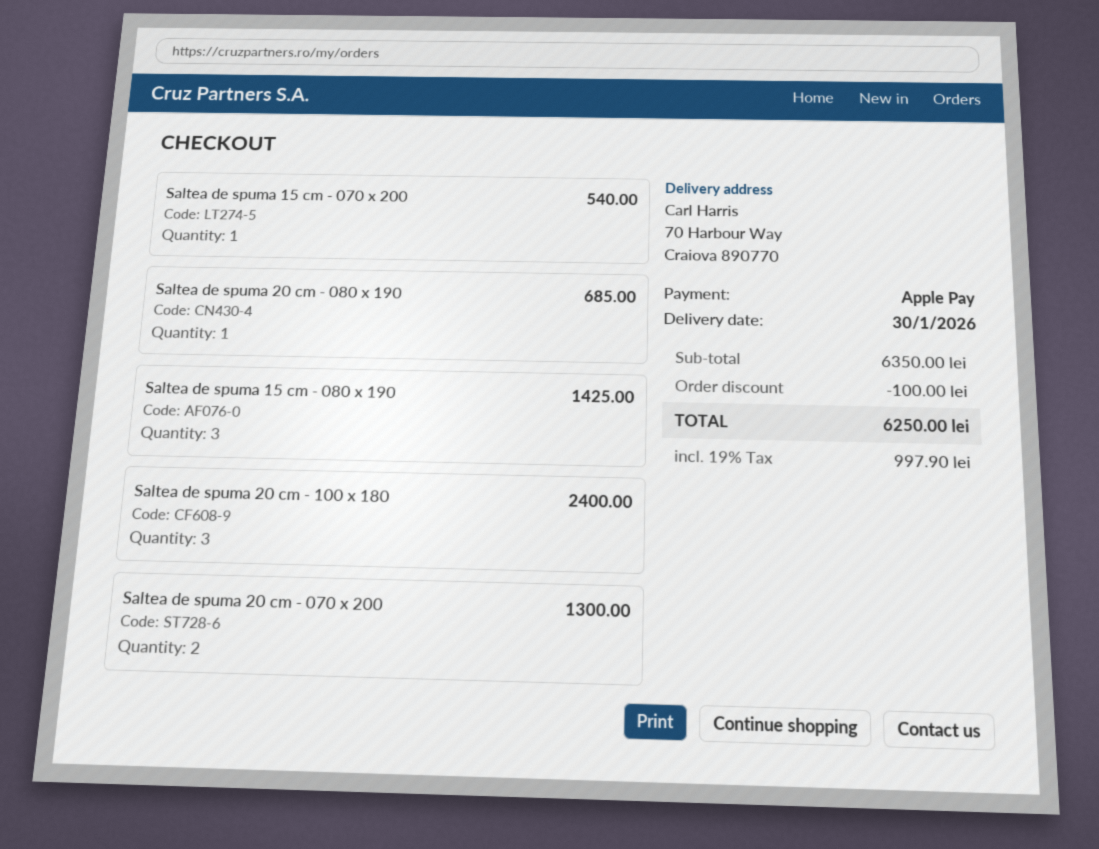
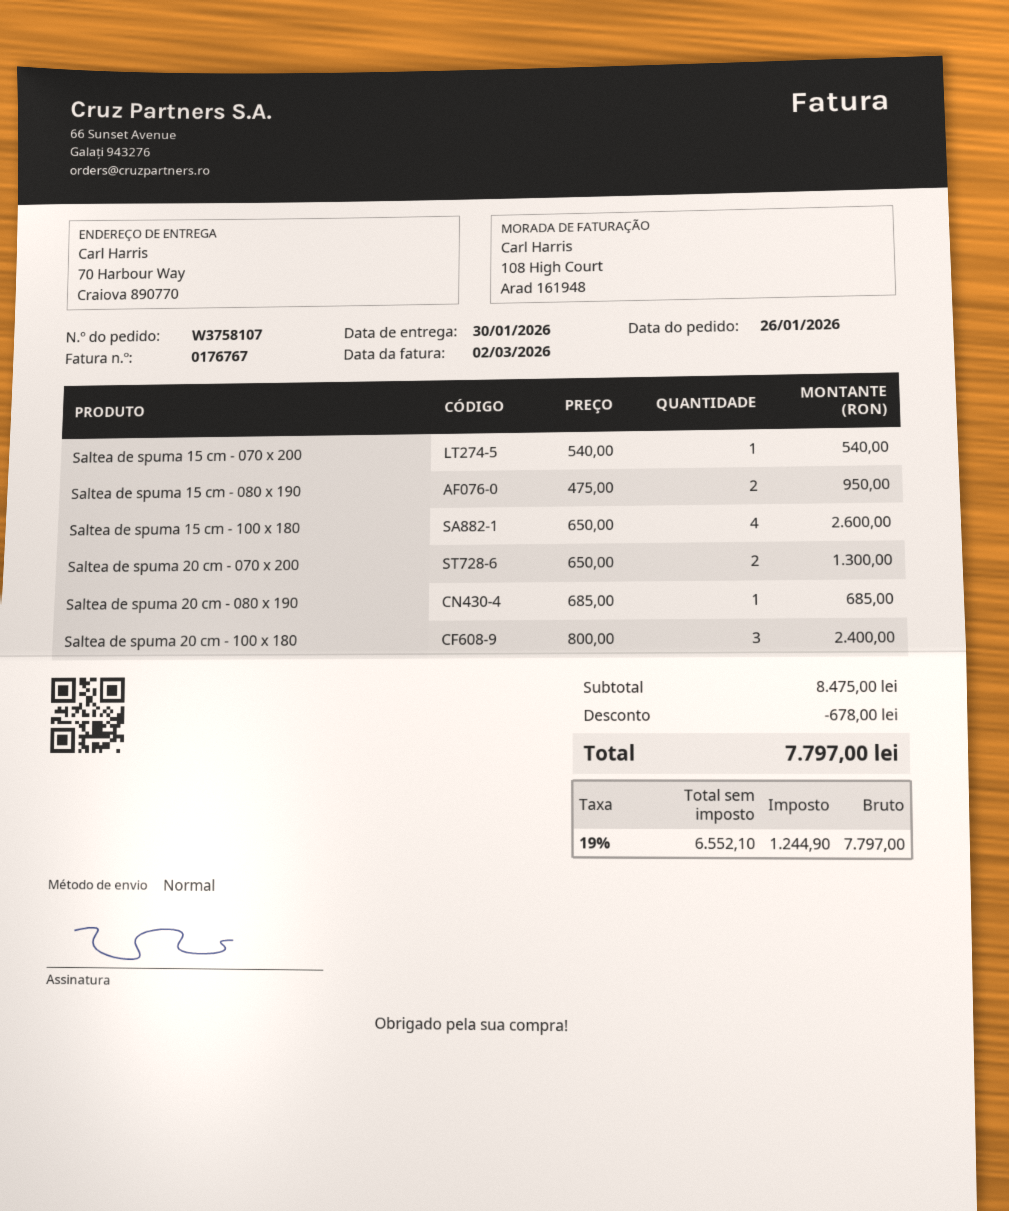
Saltea de spuma 15 cm - 080 x 190: 3 for 1425.00 -> 2 for 950.00
Saltea de spuma 15 cm - 100 x 180: none -> 4 for 2600.00
subtotal: 6350.00 -> 8475.00
discount: 100.00 -> 678.00
tax: 19% = 997.90 -> 19% = 1244.90
total: 6250.00 -> 7797.00

